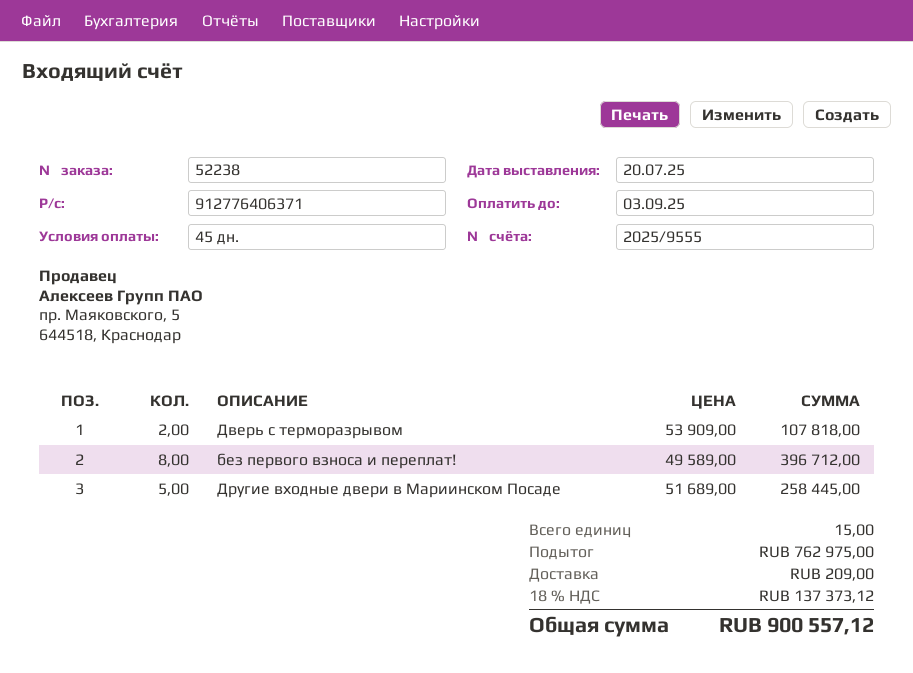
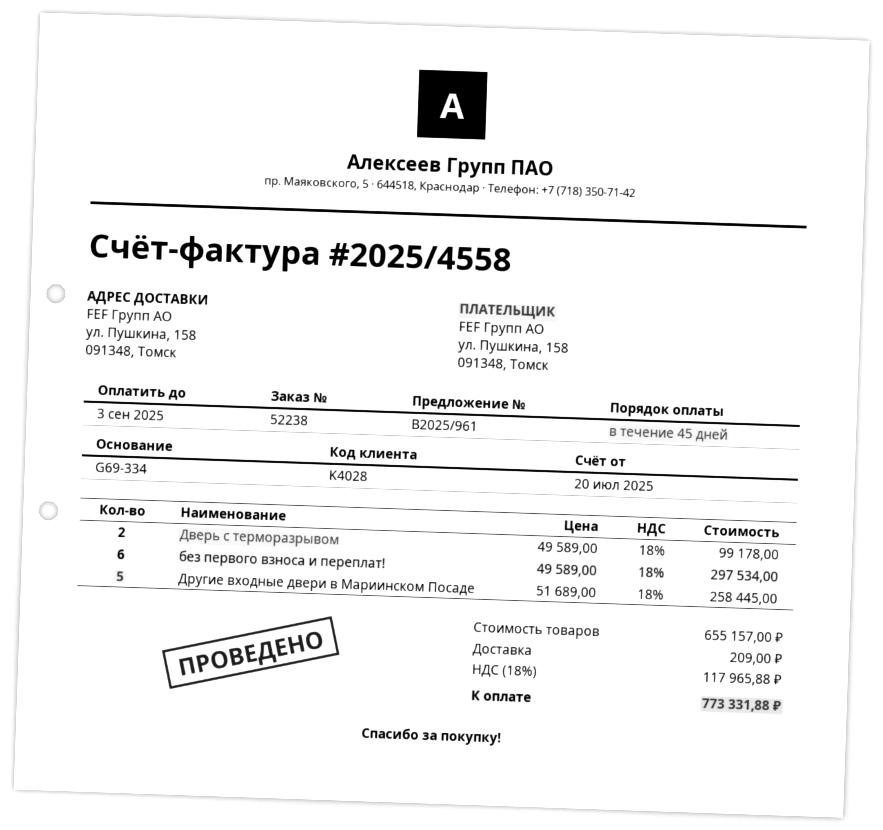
invoice number: 2025/9555 -> 2025/4558
Дверь с терморазрывом: 2 x 53909.00 = 107818.00 -> 2 x 49589.00 = 99178.00
без первого взноса и переплат!: 8 x 49589.00 = 396712.00 -> 6 x 49589.00 = 297534.00
subtotal: 762975.00 -> 655157.00
tax: 18% = 137373.12 -> 18% = 117965.88
total: 900557.12 -> 773331.88

